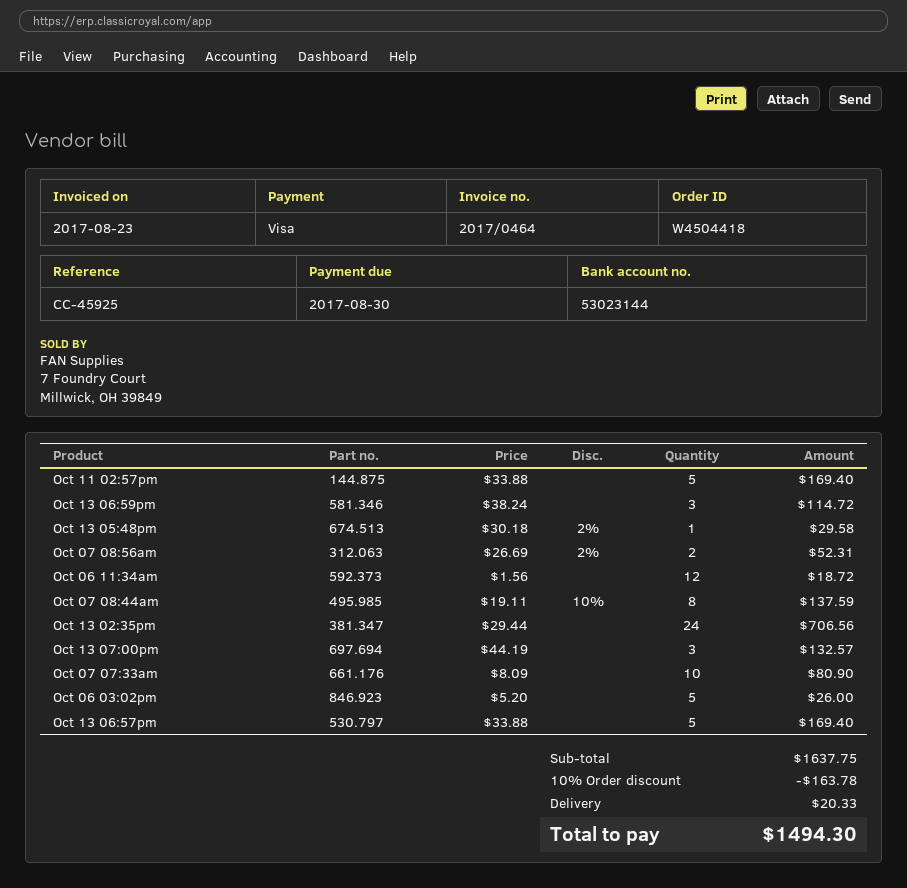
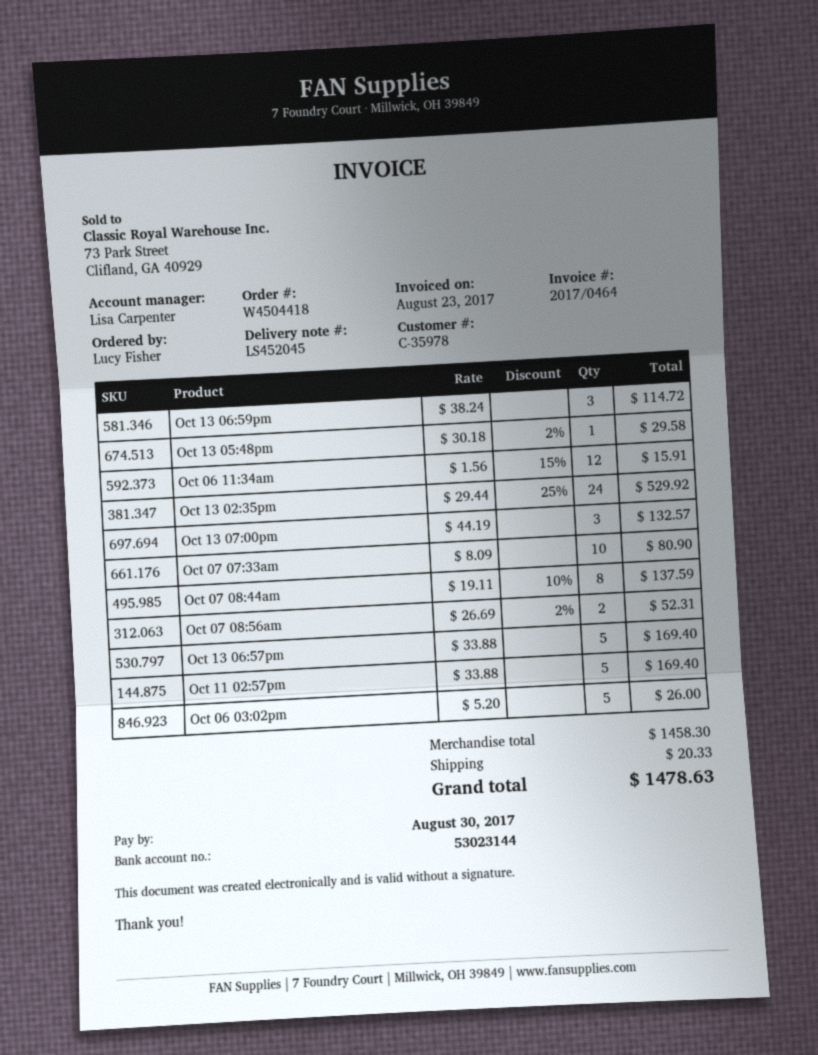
Oct 06 11:34am: 12 x 1.56 = 18.72 -> 12 x 1.56 - 15% = 15.91
Oct 13 02:35pm: 24 x 29.44 = 706.56 -> 24 x 29.44 - 25% = 529.92
subtotal: 1637.75 -> 1458.30
discount: 10% = 163.78 -> none
total: 1494.30 -> 1478.63

